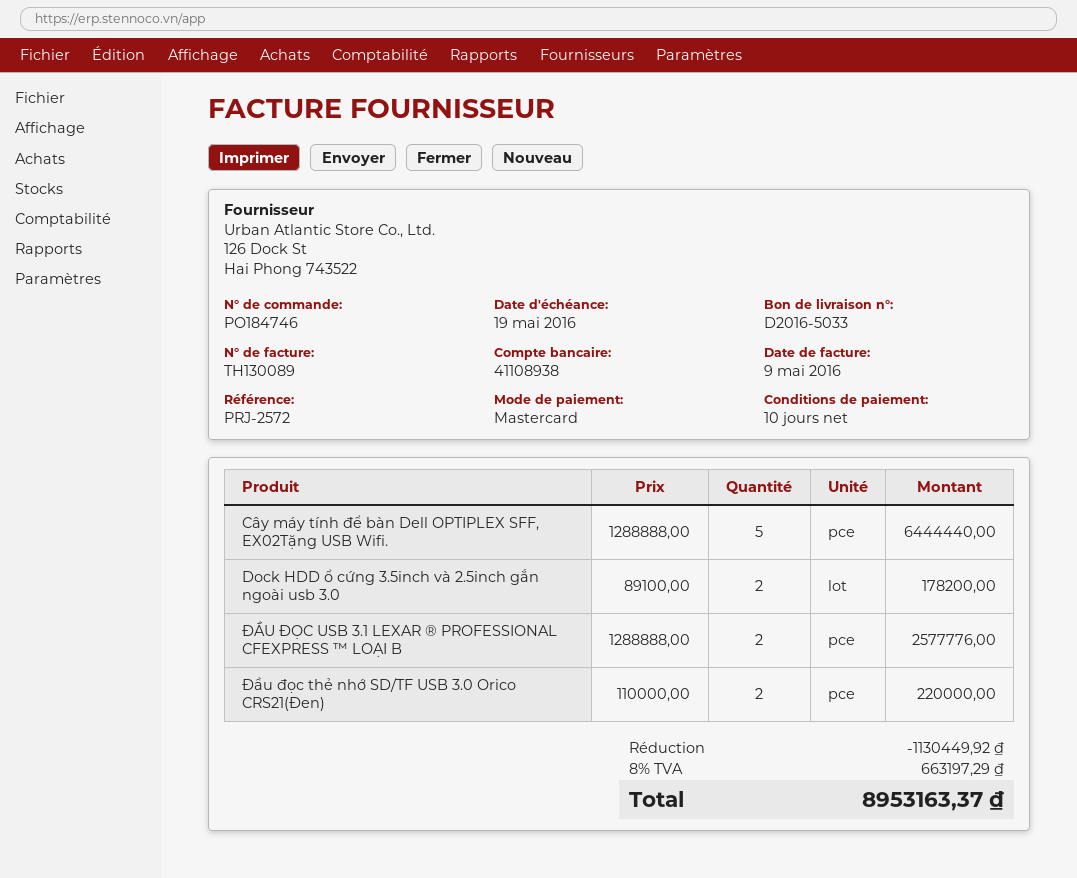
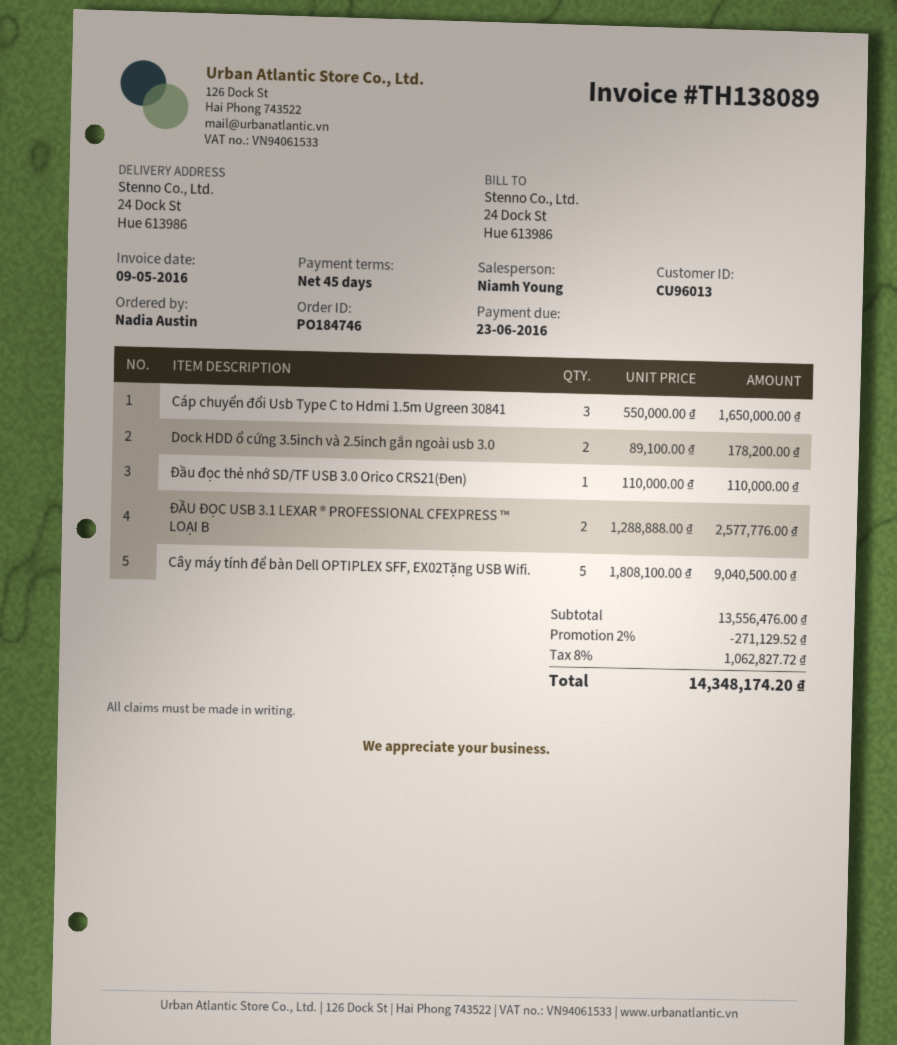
invoice number: TH130089 -> TH138089
payment terms: 10 days -> 45 days
due date: 2016-05-19 -> 2016-06-23
Cây máy tính để bàn Dell OPTIPLEX SFF, EX02Tặng USB Wifi.: 5 x 1288888.00 = 6444440.00 -> 5 x 1808100.00 = 9040500.00
Đầu đọc thẻ nhớ SD/TF USB 3.0 Orico CRS21(Đen): 2 x 110000.00 = 220000.00 -> 1 x 110000.00 = 110000.00
Cáp chuyển đổi Usb Type C to Hdmi 1.5m Ugreen 30841: none -> 3 x 550000.00 = 1650000.00
discount: 1130449.92 -> 271129.52
tax: 8% = 663197.29 -> 8% = 1062827.72
total: 8953163.37 -> 14348174.20

